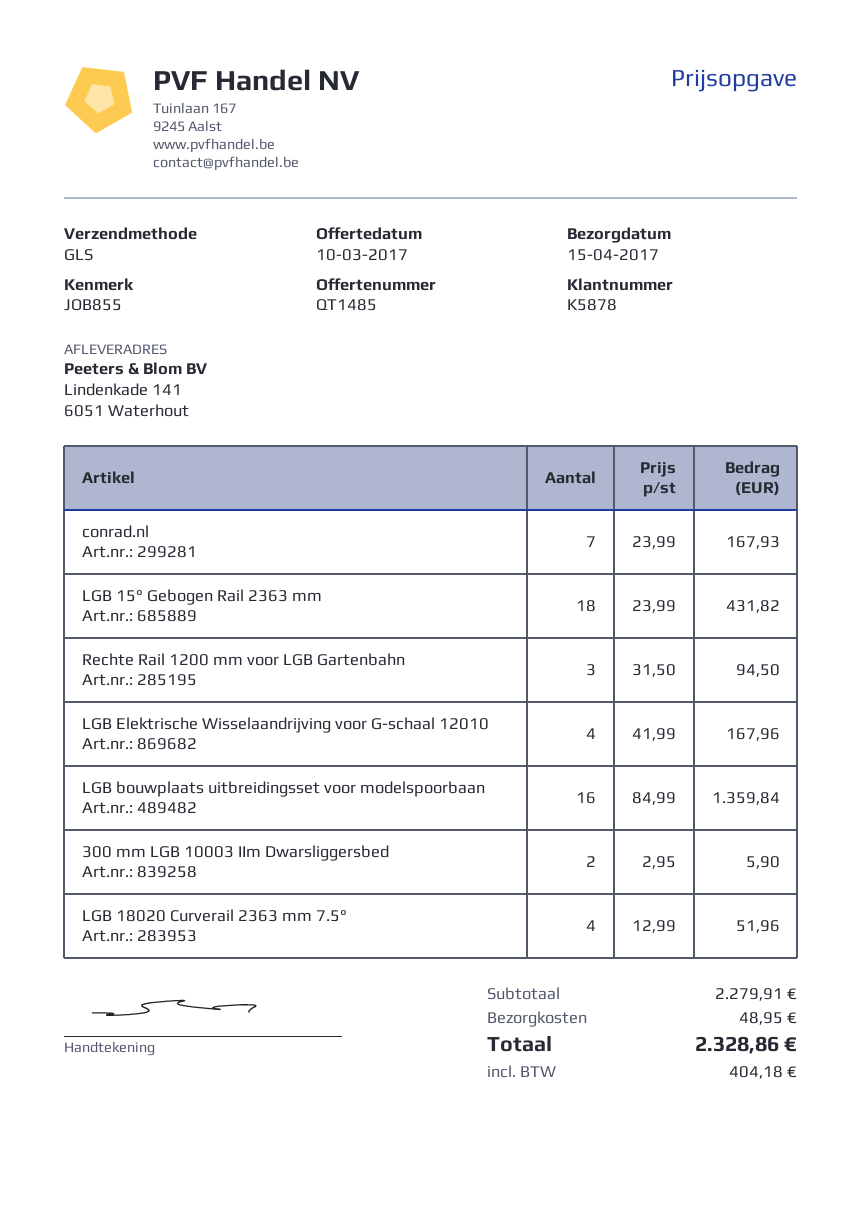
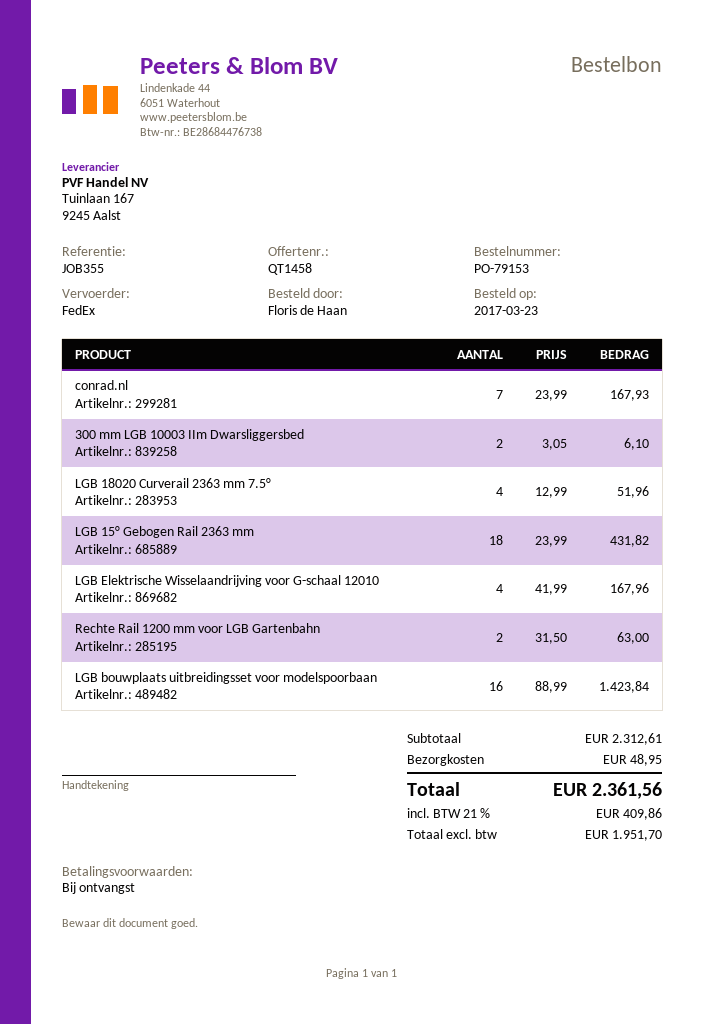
quote number: QT1485 -> QT1458
reference: JOB855 -> JOB355
shipping method: GLS -> FedEx
Rechte Rail 1200 mm voor LGB Gartenbahn: 3 x 31.50 = 94.50 -> 2 x 31.50 = 63.00
LGB bouwplaats uitbreidingsset voor modelspoorbaan: 16 x 84.99 = 1359.84 -> 16 x 88.99 = 1423.84
300 mm LGB 10003 IIm Dwarsliggersbed: 2 x 2.95 = 5.90 -> 2 x 3.05 = 6.10
subtotal: 2279.91 -> 2312.61
tax: 404.18 -> 409.86
total: 2328.86 -> 2361.56

